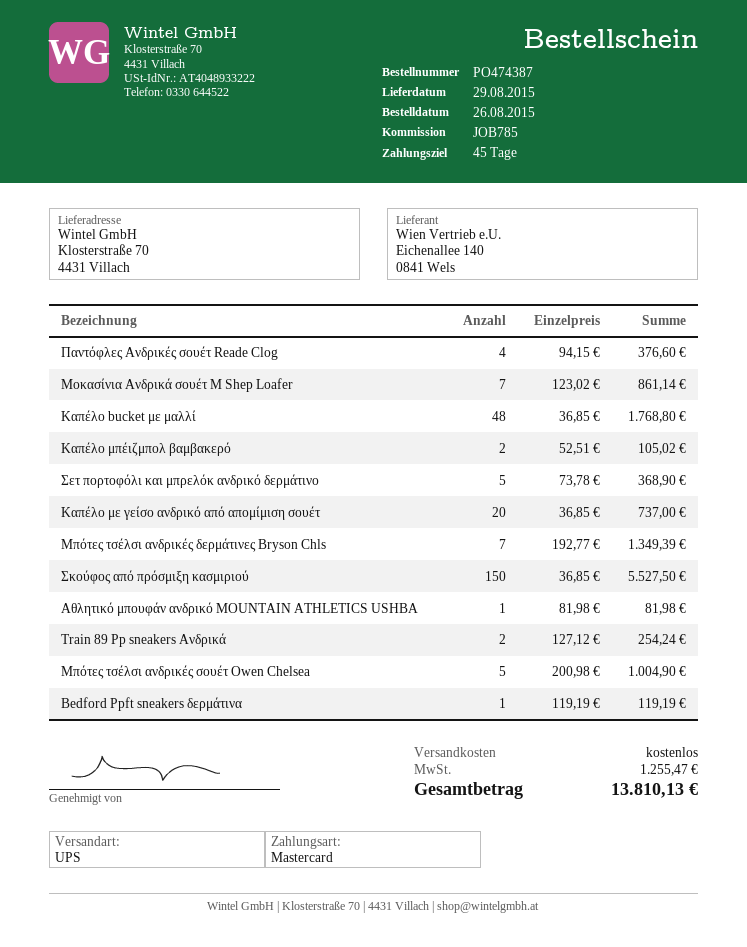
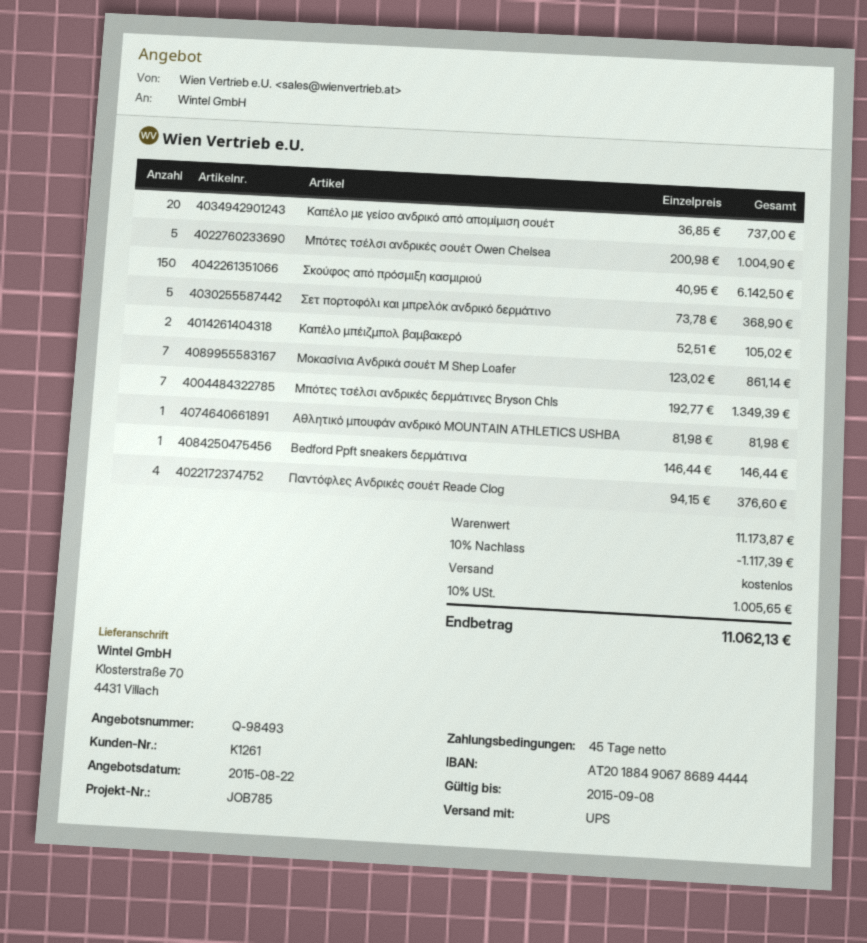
Καπέλο bucket με μαλλί: 48 x 36.85 = 1768.80 -> none
Σκούφος από πρόσμιξη κασμιριού: 150 x 36.85 = 5527.50 -> 150 x 40.95 = 6142.50
Train 89 Pp sneakers Ανδρικά: 2 x 127.12 = 254.24 -> none
Bedford Ppft sneakers δερμάτινα: 1 x 119.19 = 119.19 -> 1 x 146.44 = 146.44
discount: none -> 10% = 1117.39
tax: 1255.47 -> 1005.65
total: 13810.13 -> 11062.13

